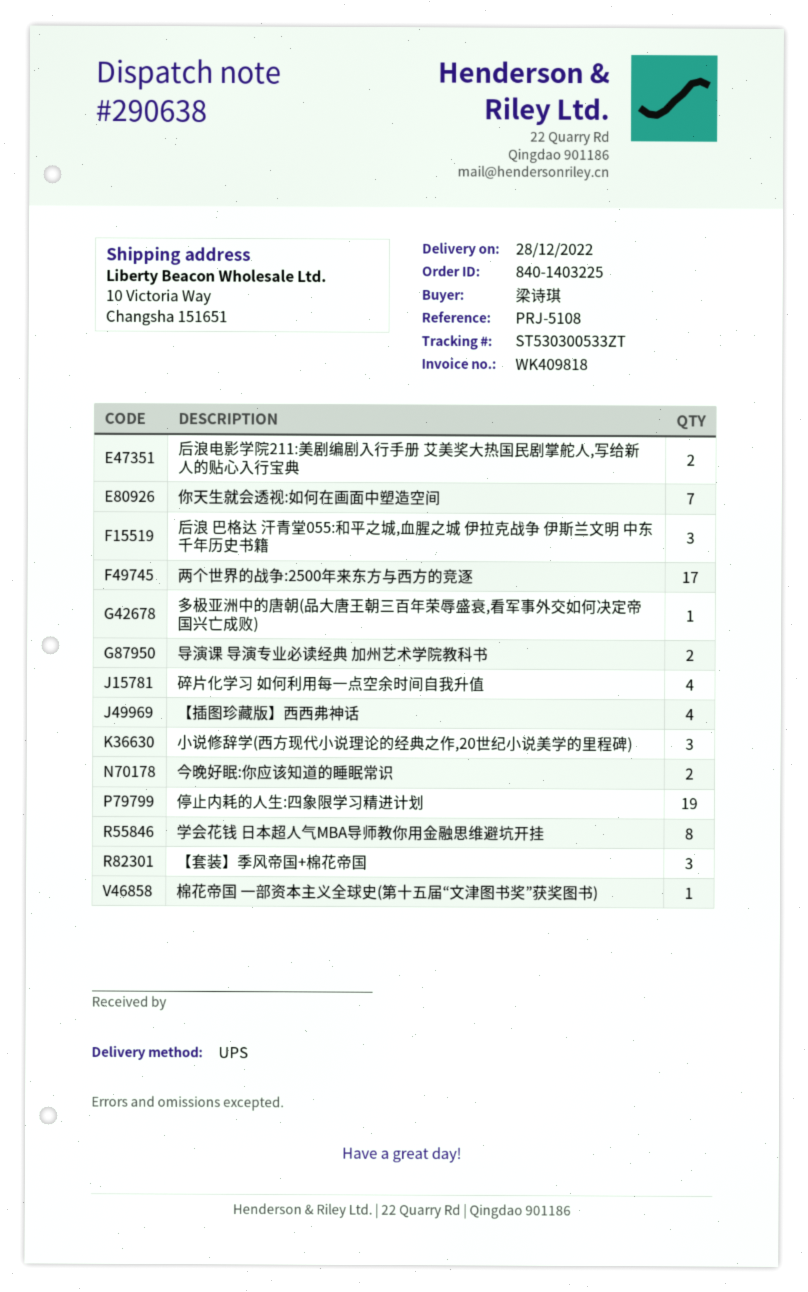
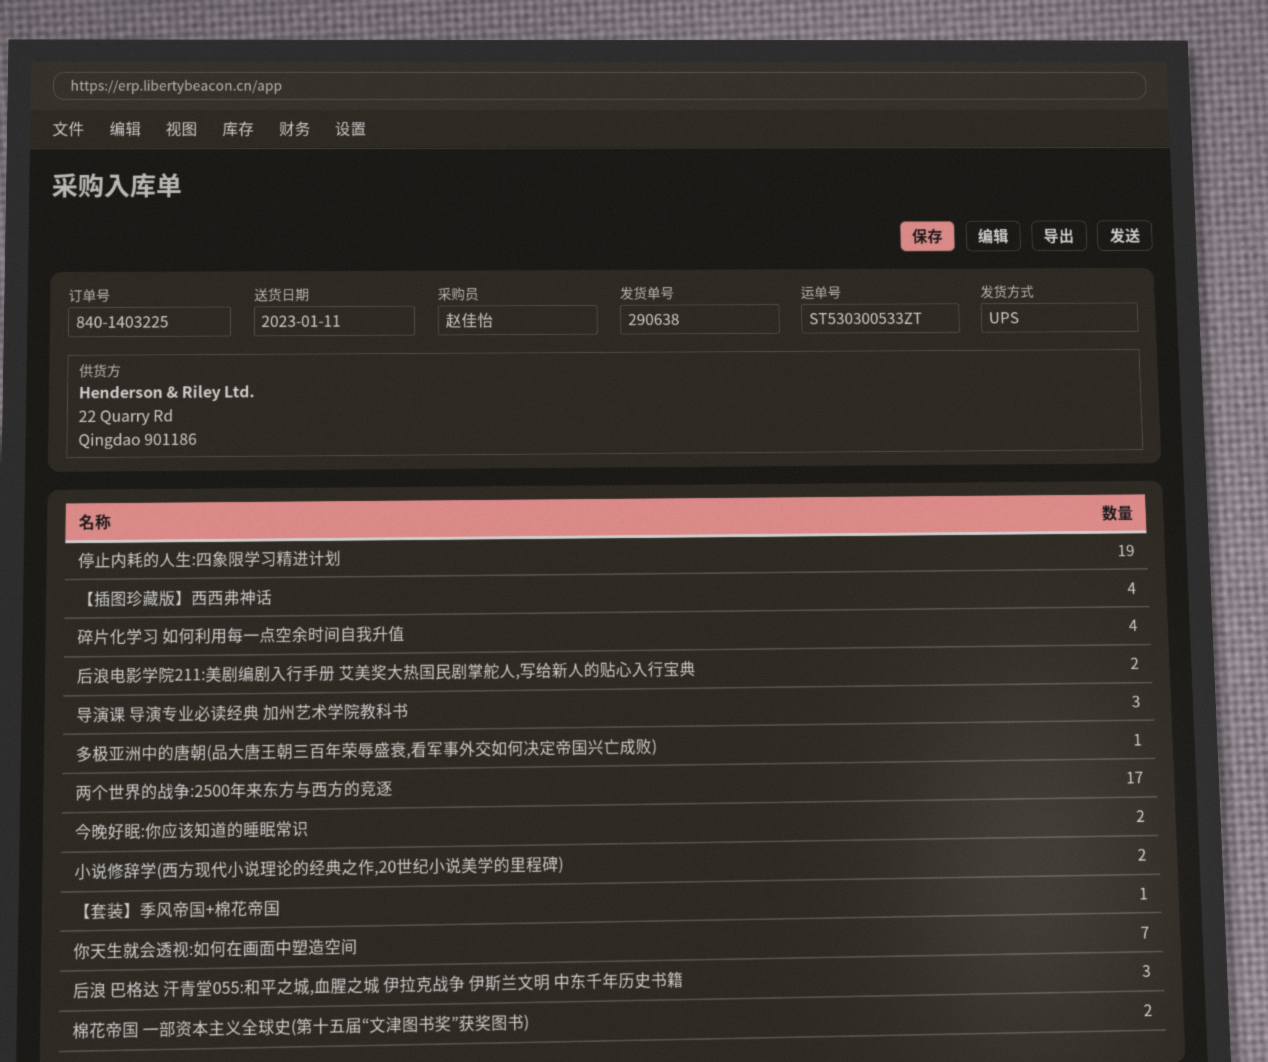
delivery date: 2022-12-28 -> 2023-01-11
ordered by: 梁诗琪 -> 赵佳怡
导演课 导演专业必读经典 加州艺术学院教科书: 2 -> 3
小说修辞学(西方现代小说理论的经典之作,20世纪小说美学的里程碑): 3 -> 2
学会花钱 日本超人气MBA导师教你用金融思维避坑开挂: 8 -> none
【套装】季风帝国+棉花帝国: 3 -> 1
棉花帝国 一部资本主义全球史(第十五届“文津图书奖”获奖图书): 1 -> 2

